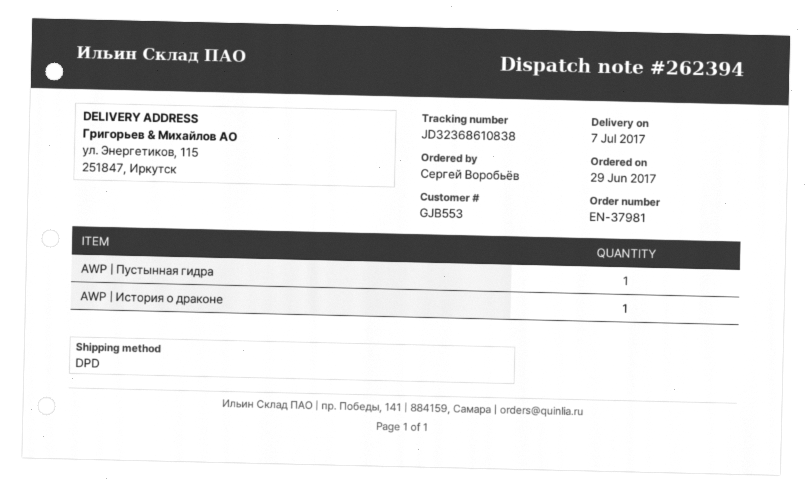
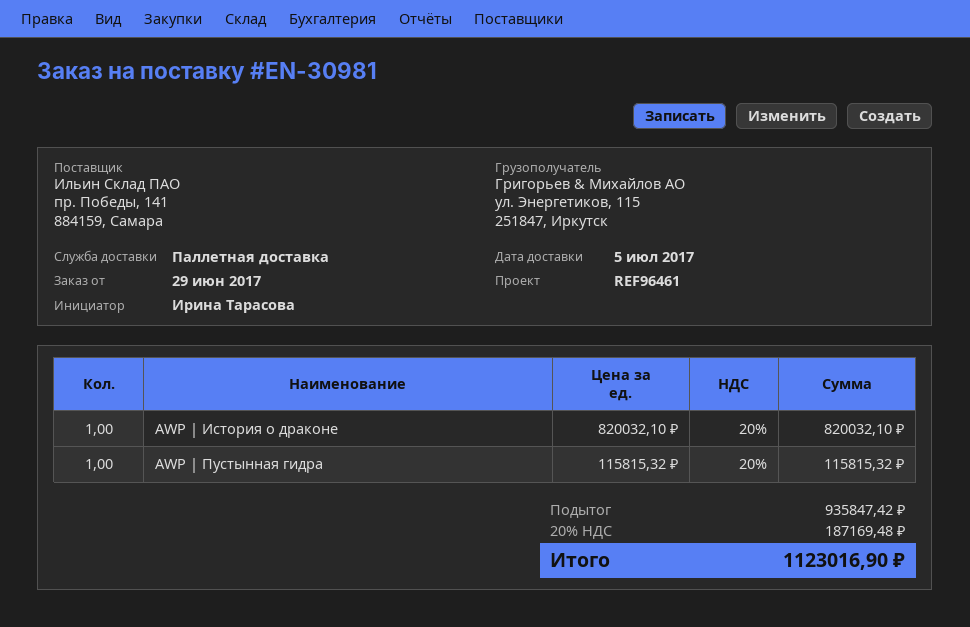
order number: EN-37981 -> EN-30981
delivery date: 2017-07-07 -> 2017-07-05
ordered by: Сергей Воробьёв -> Ирина Тарасова
shipping method: DPD -> pallet freight

